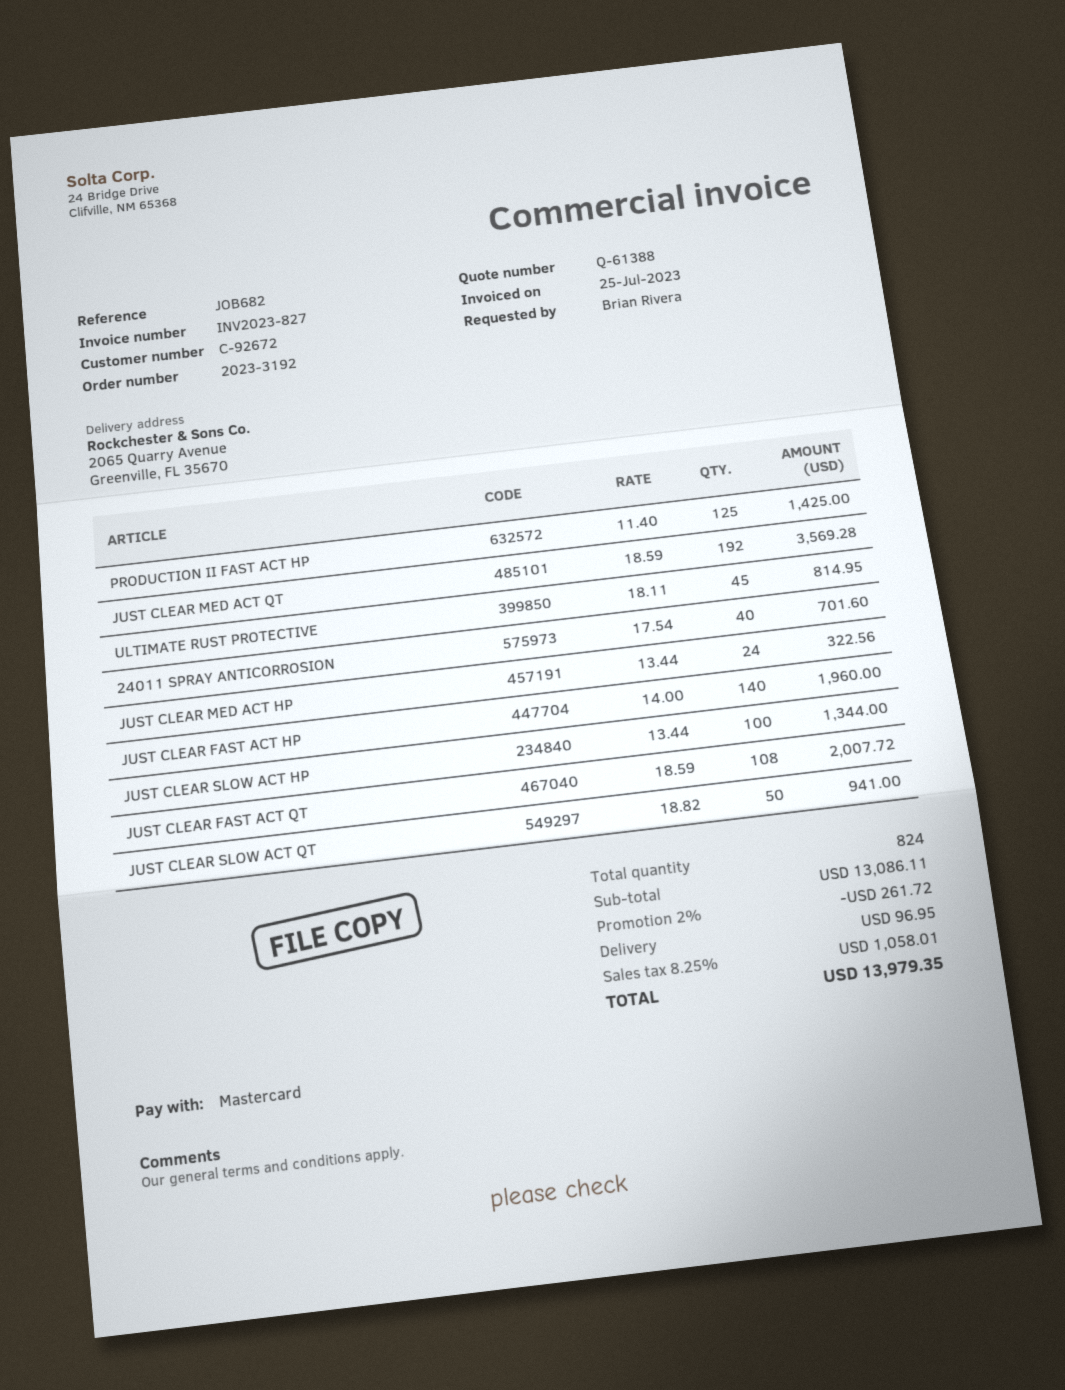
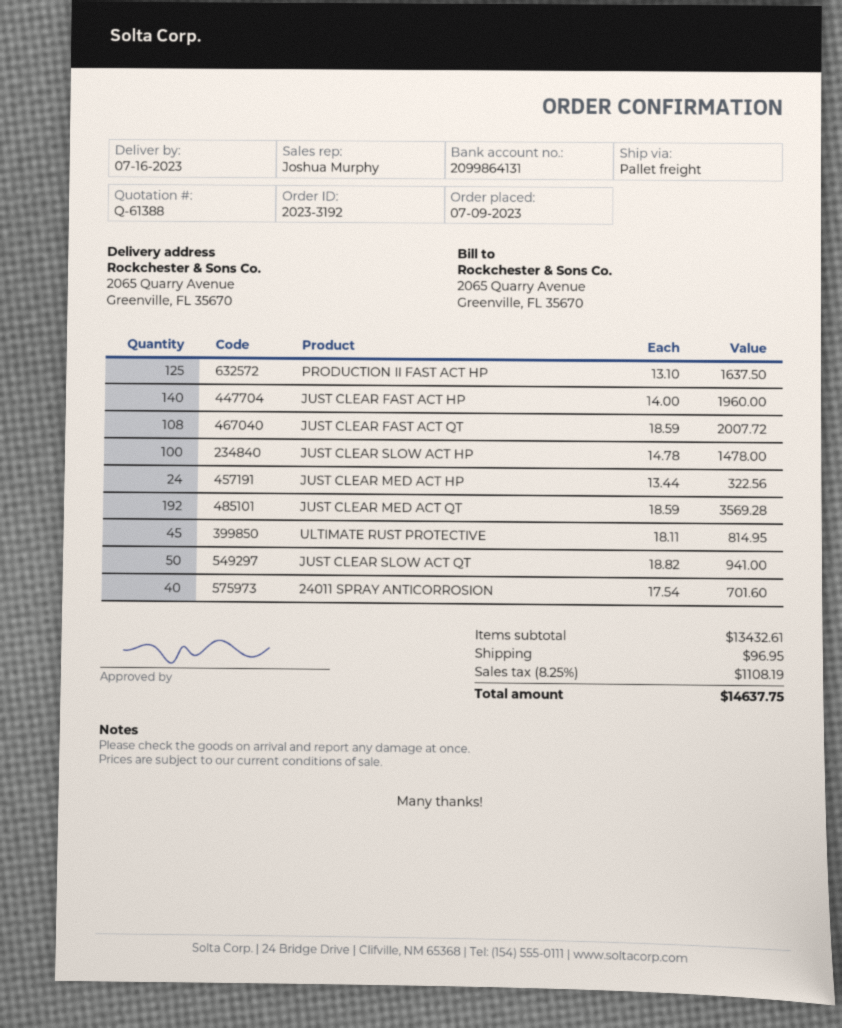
PRODUCTION II FAST ACT HP: 125 x 11.40 = 1425.00 -> 125 x 13.10 = 1637.50
JUST CLEAR SLOW ACT HP: 100 x 13.44 = 1344.00 -> 100 x 14.78 = 1478.00
subtotal: 13086.11 -> 13432.61
discount: 2% = 261.72 -> none
tax: 8.25% = 1058.01 -> 8.25% = 1108.19
total: 13979.35 -> 14637.75

